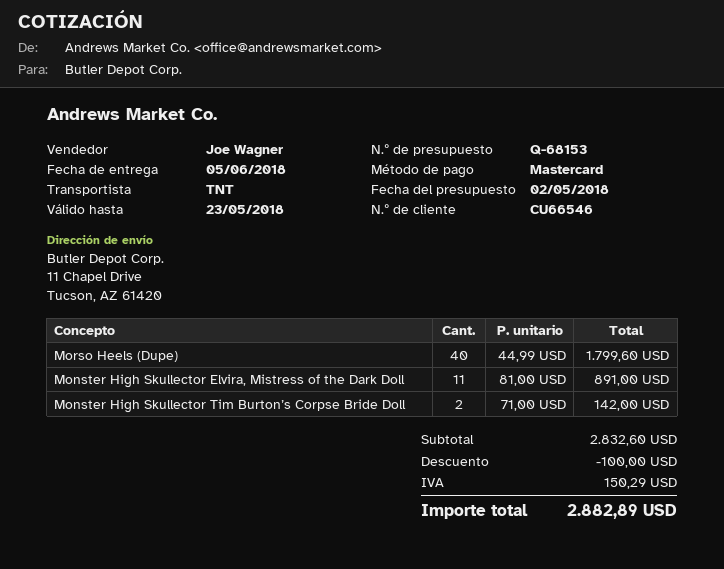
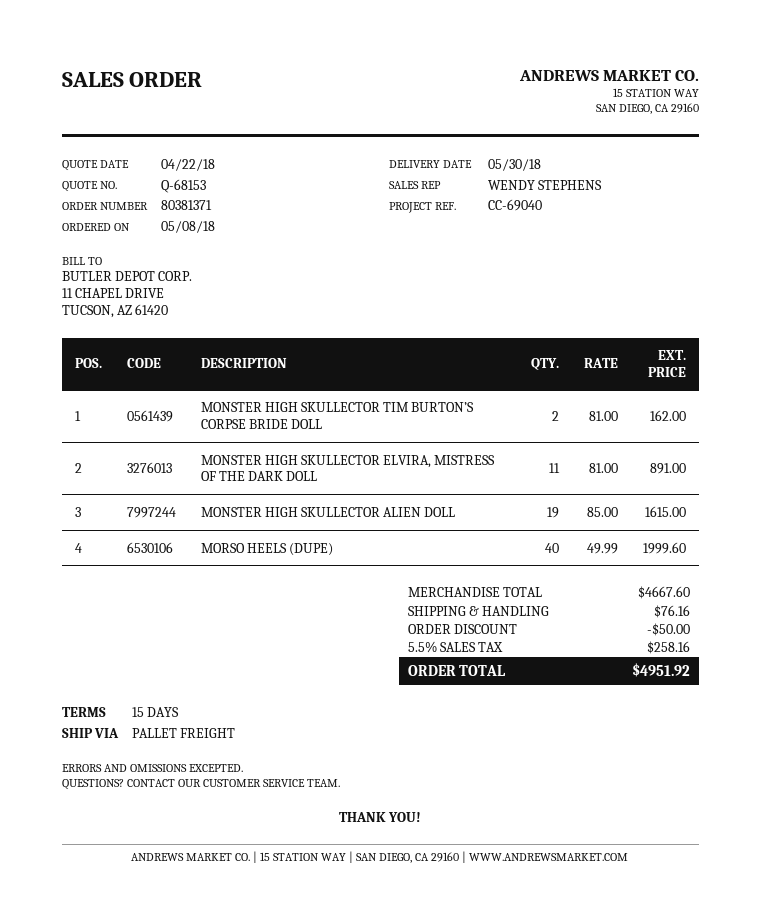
quote date: 2018-05-02 -> 2018-04-22
delivery date: 2018-06-05 -> 2018-05-30
sales rep: Joe Wagner -> WENDY STEPHENS
shipping method: TNT -> pallet freight
Morso Heels (Dupe): 40 x 44.99 = 1799.60 -> 40 x 49.99 = 1999.60
Monster High Skullector Tim Burton’s Corpse Bride Doll: 2 x 71.00 = 142.00 -> 2 x 81.00 = 162.00
MONSTER HIGH SKULLECTOR ALIEN DOLL: none -> 19 x 85.00 = 1615.00
subtotal: 2832.60 -> 4667.60
discount: 100.00 -> 50.00
shipping: none -> 76.16
tax: 150.29 -> 258.16
total: 2882.89 -> 4951.92

